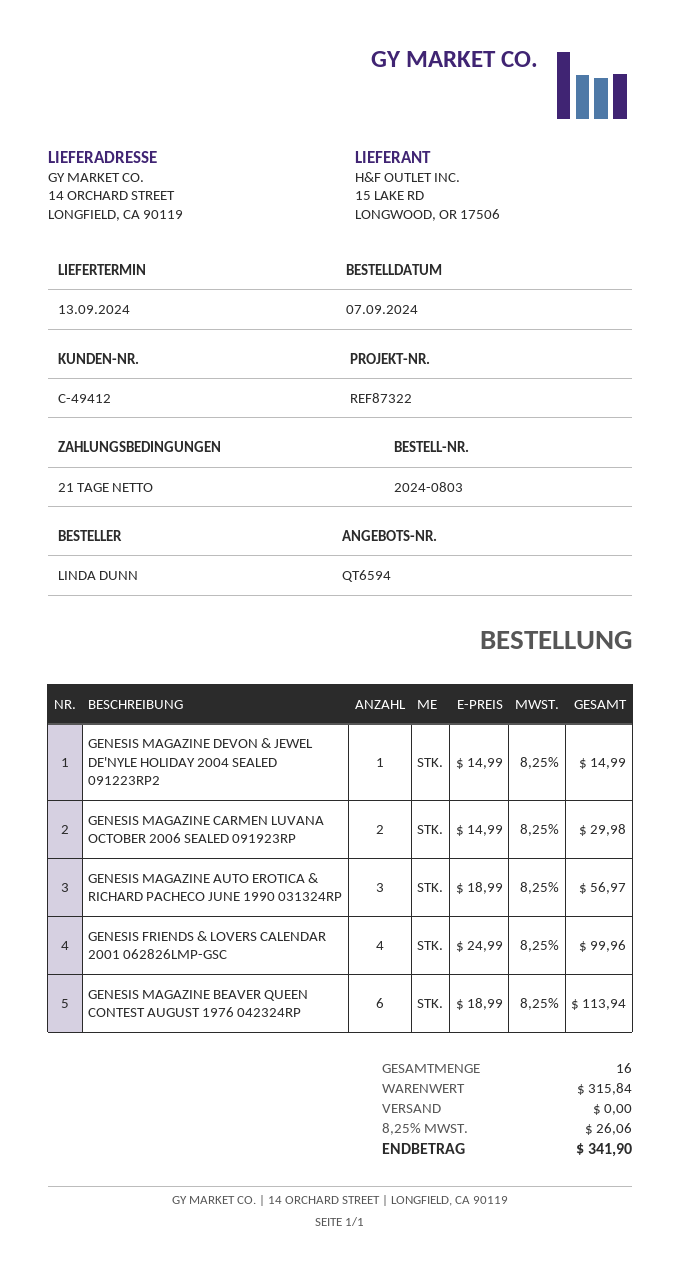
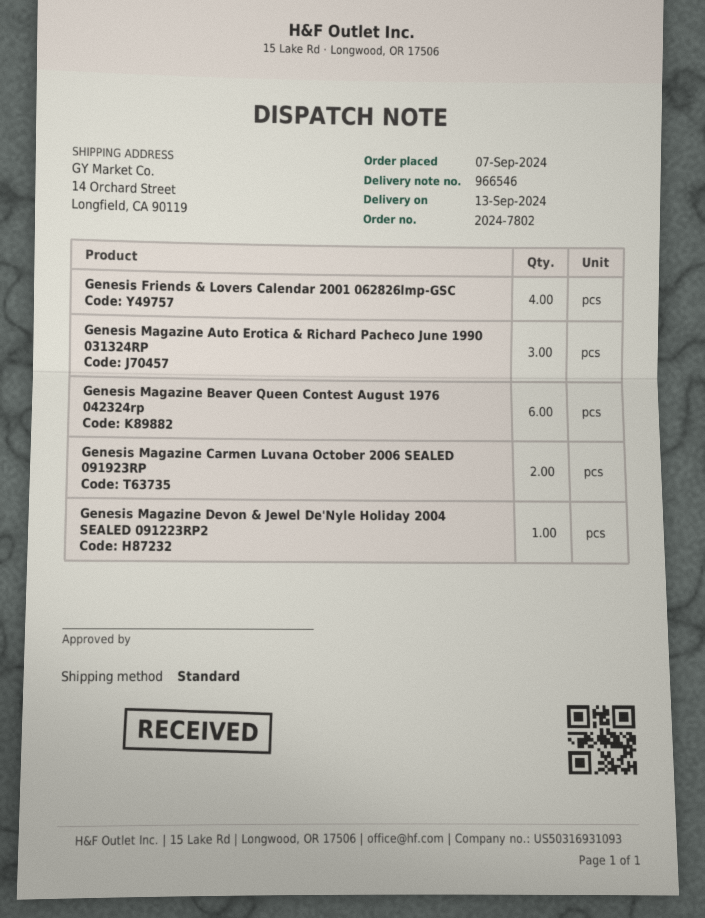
order number: 2024-0803 -> 2024-7802

